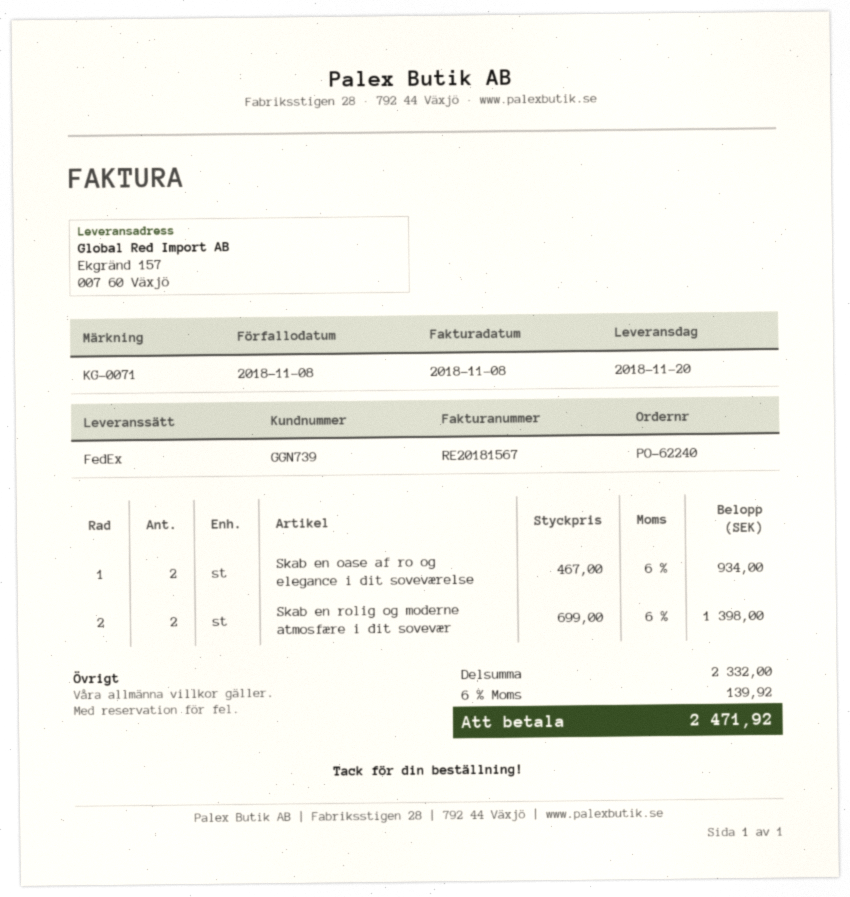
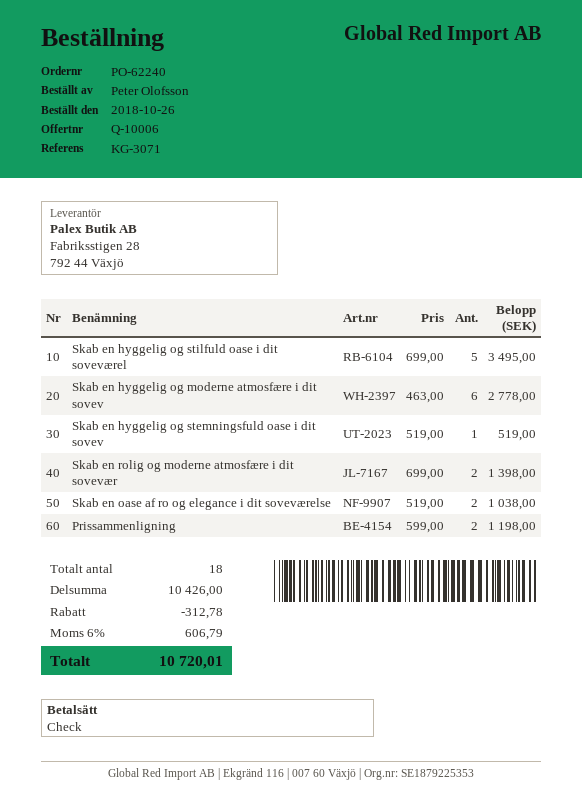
reference: KG-0071 -> KG-3071
Skab en oase af ro og elegance i dit soveværelse: 2 x 467.00 = 934.00 -> 2 x 519.00 = 1038.00
Skab en hyggelig og stilfuld oase i dit soveværel: none -> 5 x 699.00 = 3495.00
Skab en hyggelig og moderne atmosfære i dit sovev: none -> 6 x 463.00 = 2778.00
Skab en hyggelig og stemningsfuld oase i dit sovev: none -> 1 x 519.00 = 519.00
Prissammenligning: none -> 2 x 599.00 = 1198.00
subtotal: 2332.00 -> 10426.00
discount: none -> 312.78
tax: 6% = 139.92 -> 6% = 606.79
total: 2471.92 -> 10720.01

